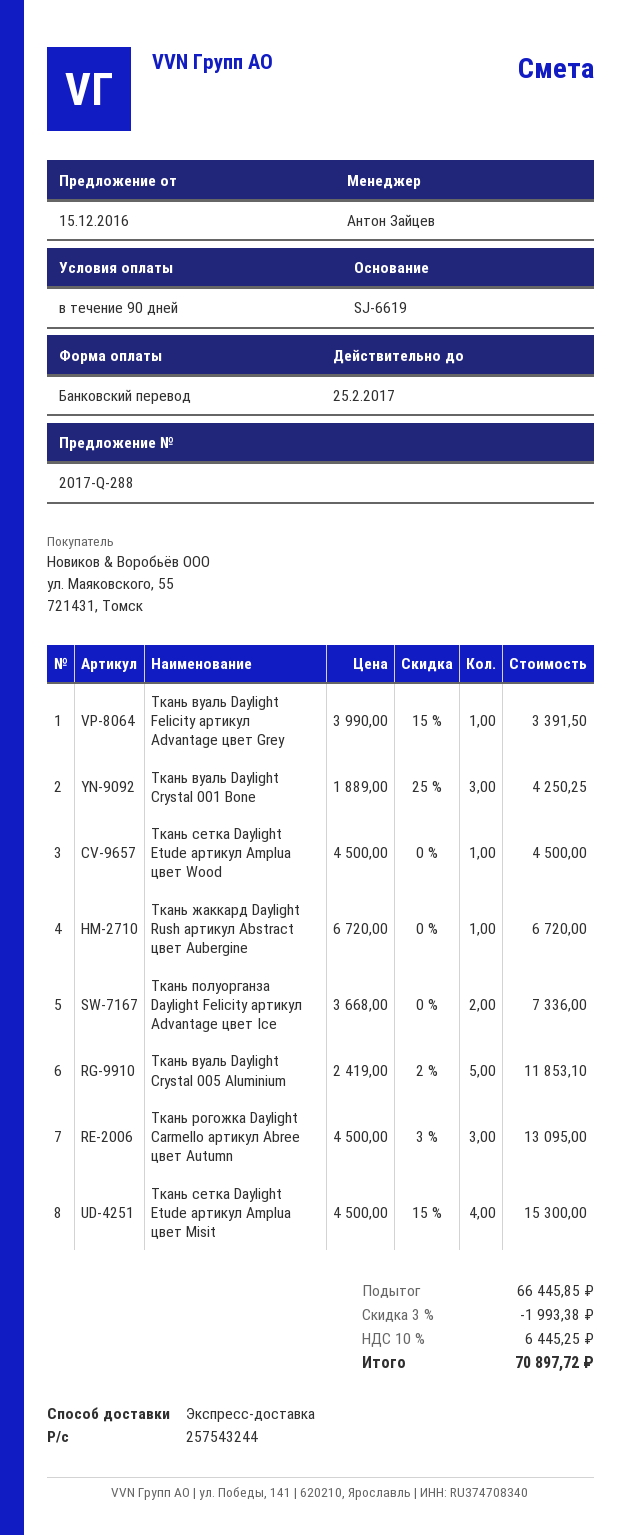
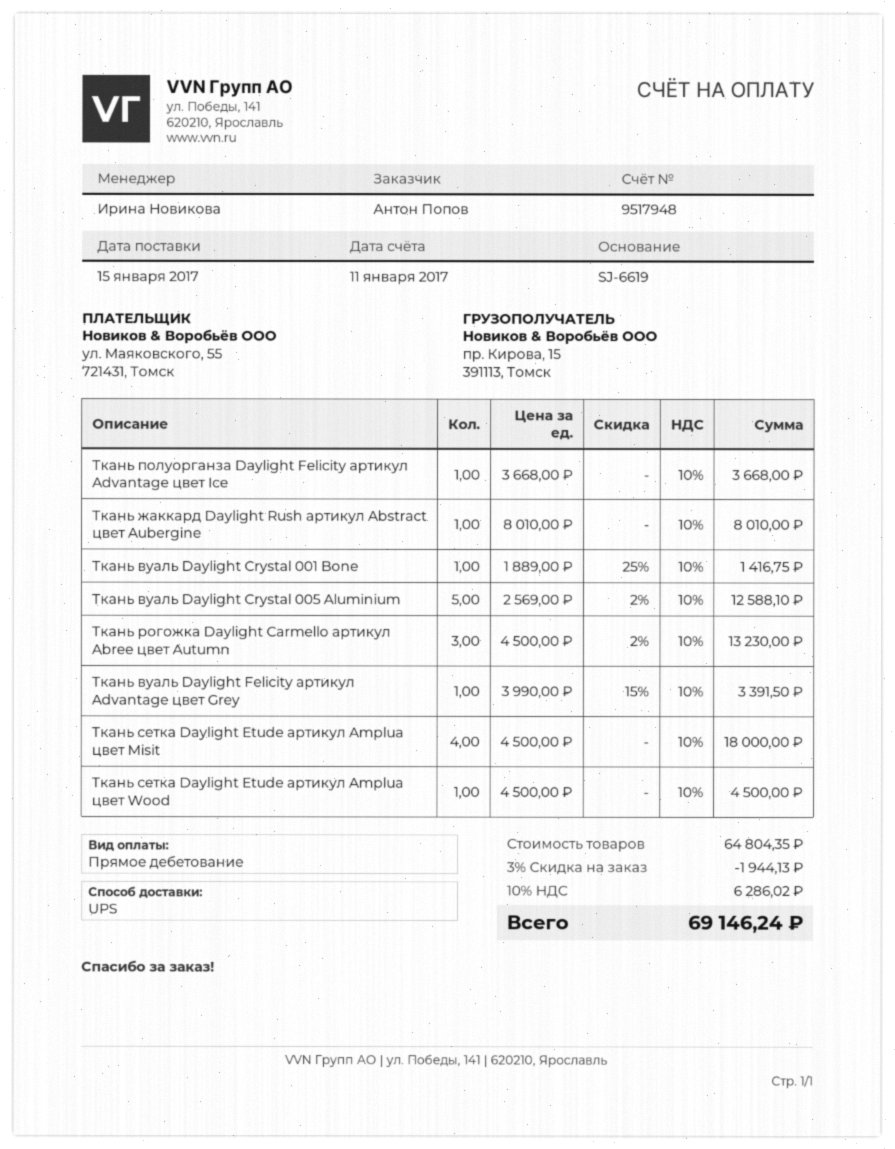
sales rep: Антон Зайцев -> Ирина Новикова
payment method: bank transfer -> direct debit
shipping method: express -> UPS
Ткань вуаль Daylight Crystal 001 Bone: 3 x 1889.00 - 25% = 4250.25 -> 1 x 1889.00 - 25% = 1416.75
Ткань жаккард Daylight Rush артикул Abstract цвет Aubergine: 1 x 6720.00 = 6720.00 -> 1 x 8010.00 = 8010.00
Ткань полуорганза Daylight Felicity артикул Advantage цвет Ice: 2 x 3668.00 = 7336.00 -> 1 x 3668.00 = 3668.00
Ткань вуаль Daylight Crystal 005 Aluminium: 5 x 2419.00 - 2% = 11853.10 -> 5 x 2569.00 - 2% = 12588.10
Ткань рогожка Daylight Carmello артикул Abree цвет Autumn: 3 x 4500.00 - 3% = 13095.00 -> 3 x 4500.00 - 2% = 13230.00
Ткань сетка Daylight Etude артикул Amplua цвет Misit: 4 x 4500.00 - 15% = 15300.00 -> 4 x 4500.00 = 18000.00
subtotal: 66445.85 -> 64804.35
discount: 3% = 1993.38 -> 3% = 1944.13
tax: 10% = 6445.25 -> 10% = 6286.02
total: 70897.72 -> 69146.24

